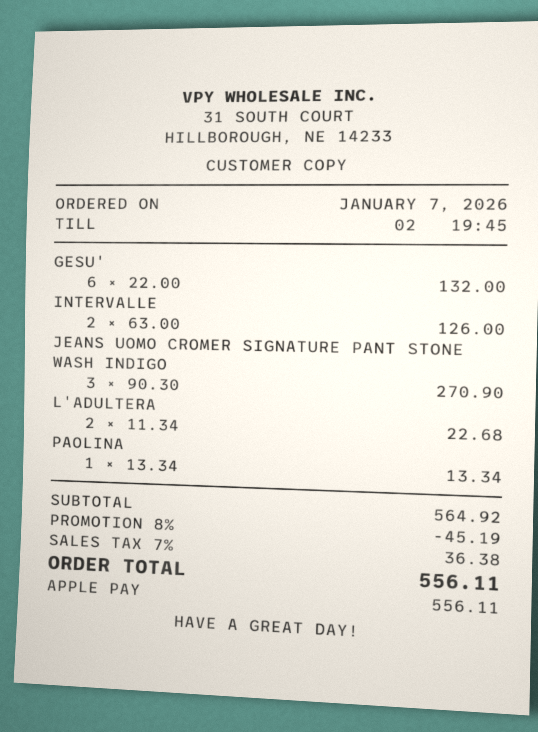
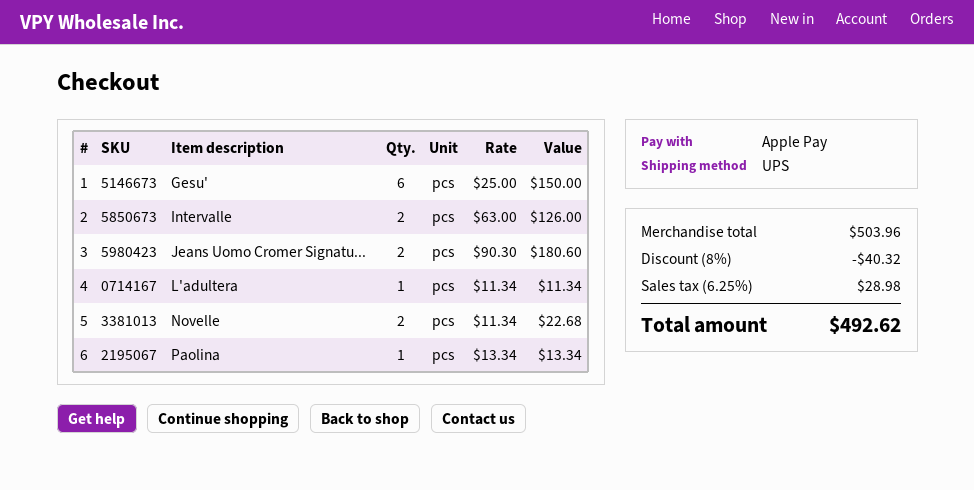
GESU': 6 x 22.00 = 132.00 -> 6 x 25.00 = 150.00
JEANS UOMO CROMER SIGNATURE PANT STONE WASH INDIGO: 3 x 90.30 = 270.90 -> 2 x 90.30 = 180.60
L'ADULTERA: 2 x 11.34 = 22.68 -> 1 x 11.34 = 11.34
Novelle: none -> 2 x 11.34 = 22.68
subtotal: 564.92 -> 503.96
discount: 8% = 45.19 -> 8% = 40.32
tax: 7% = 36.38 -> 6.25% = 28.98
total: 556.11 -> 492.62

